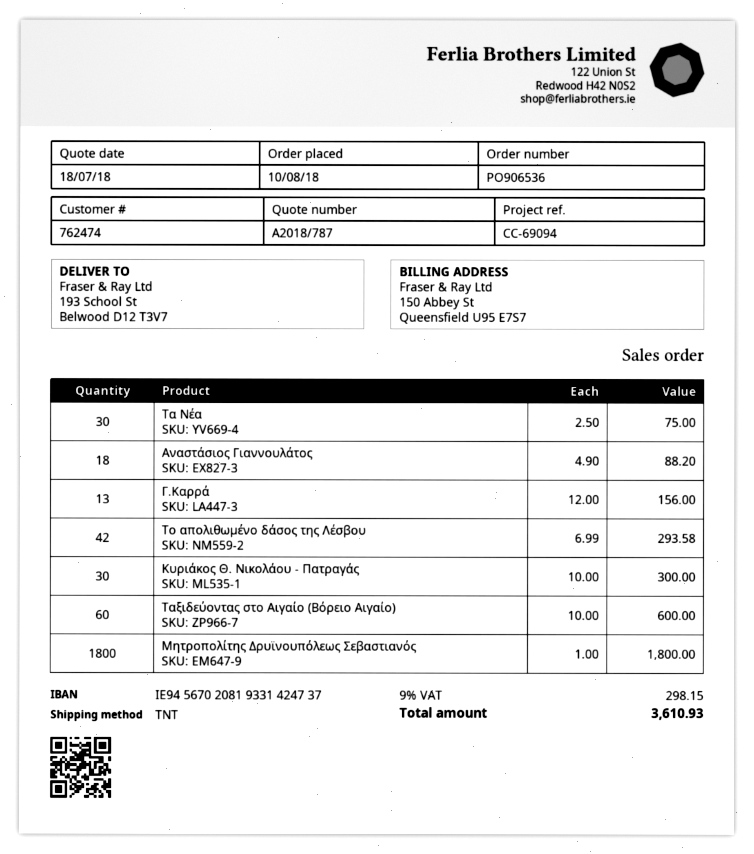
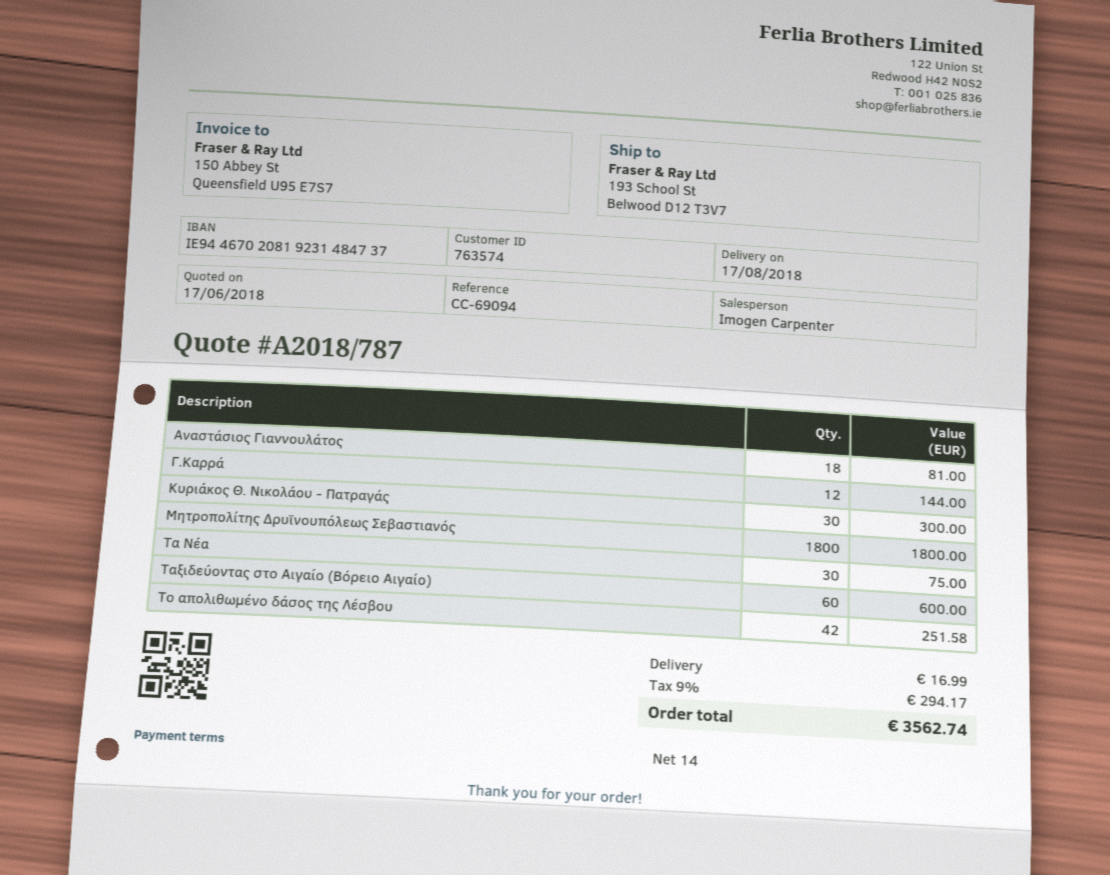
quote date: 2018-07-18 -> 2018-06-17
customer number: 762474 -> 763574
bank account: IE94567020819331424737 -> IE94467020819231484737
Αναστάσιος Γιαννουλάτος: 18 for 88.20 -> 18 for 81.00
Γ.Καρρά: 13 for 156.00 -> 12 for 144.00
Το απολιθωμένο δάσος της Λέσβου: 42 for 293.58 -> 42 for 251.58
shipping: none -> 16.99
tax: 9% = 298.15 -> 9% = 294.17
total: 3610.93 -> 3562.74

